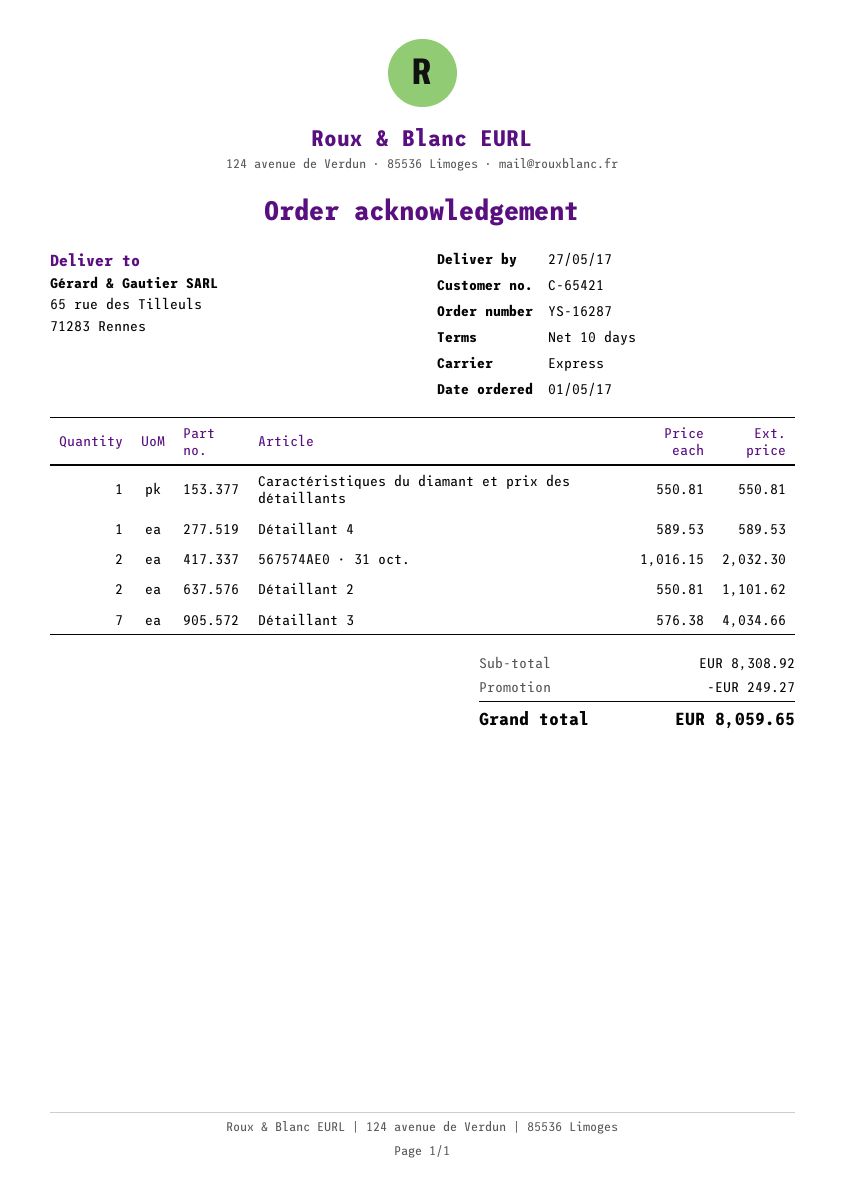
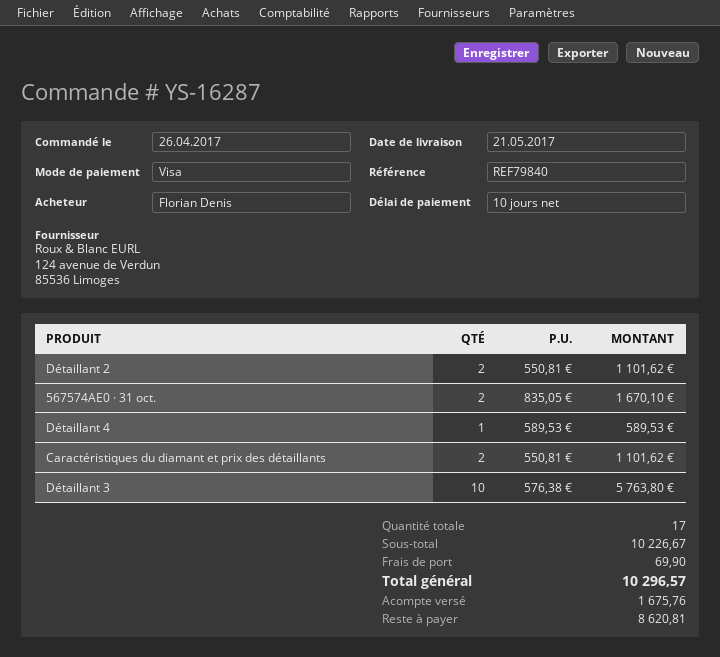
order date: 2017-05-01 -> 2017-04-26
delivery date: 2017-05-27 -> 2017-05-21
Caractéristiques du diamant et prix des détaillants: 1 x 550.81 = 550.81 -> 2 x 550.81 = 1101.62
567574AE0 · 31 oct.: 2 x 1016.15 = 2032.30 -> 2 x 835.05 = 1670.10
Détaillant 3: 7 x 576.38 = 4034.66 -> 10 x 576.38 = 5763.80
subtotal: 8308.92 -> 10226.67
discount: 249.27 -> none
shipping: none -> 69.90
total: 8059.65 -> 10296.57

